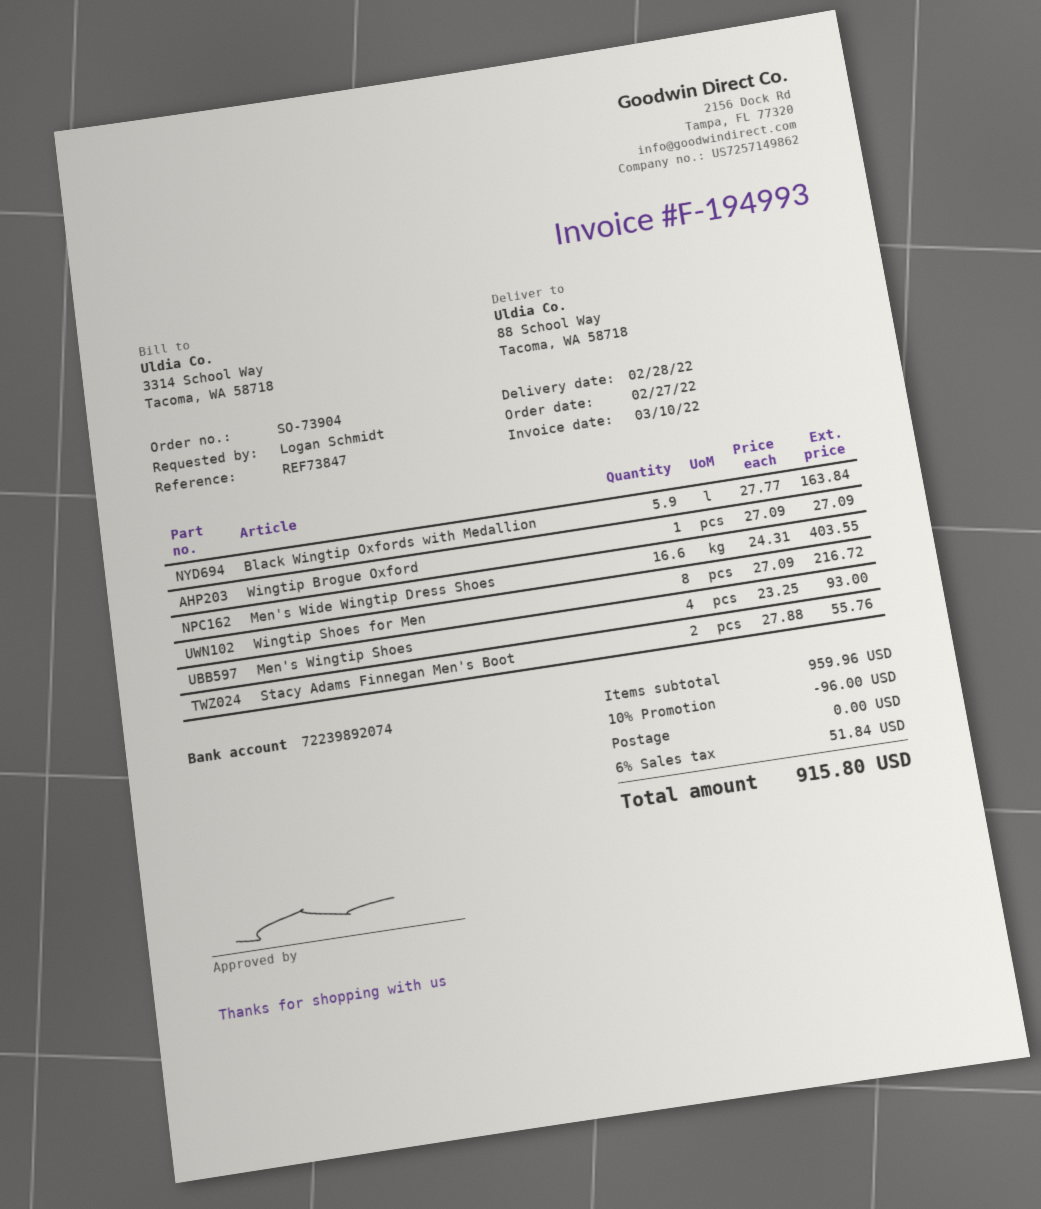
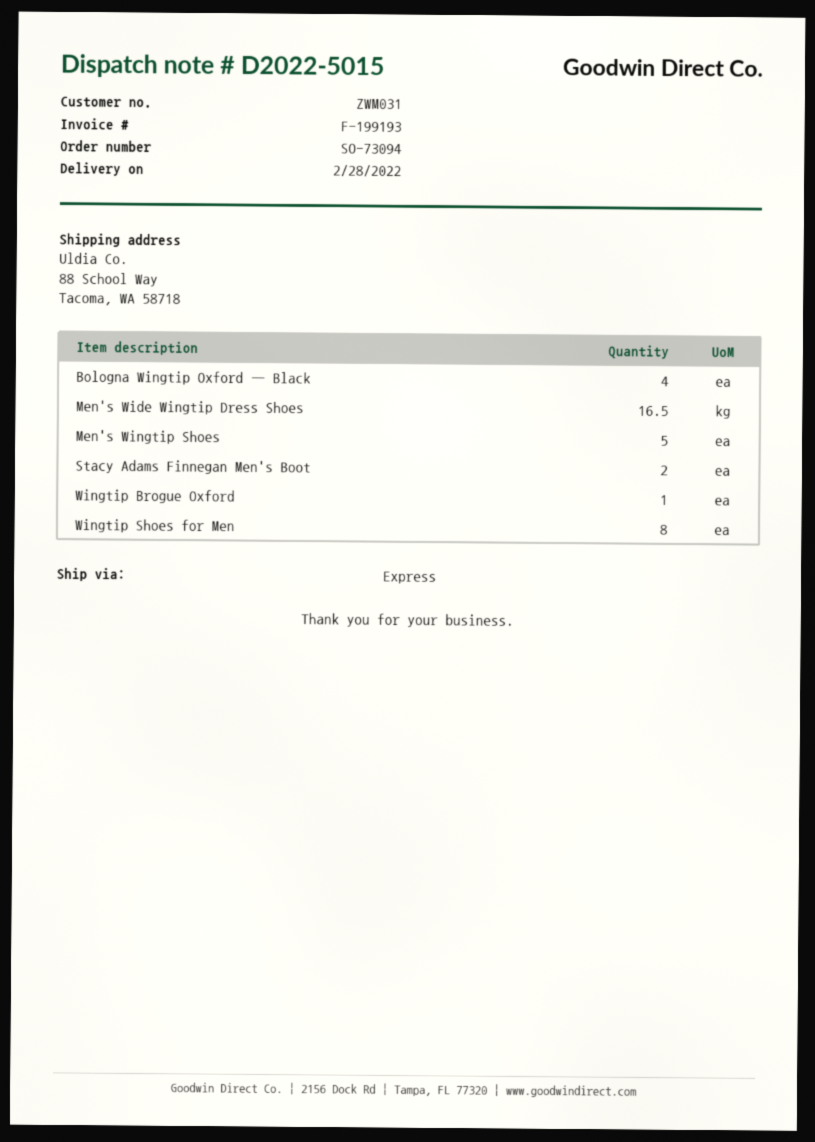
order number: SO-73904 -> SO-73094
invoice number: F-194993 -> F-199193
Black Wingtip Oxfords with Medallion: 5.9 -> none
Men's Wide Wingtip Dress Shoes: 16.6 -> 16.5
Men's Wingtip Shoes: 4 -> 5
Bologna Wingtip Oxford — Black: none -> 4

